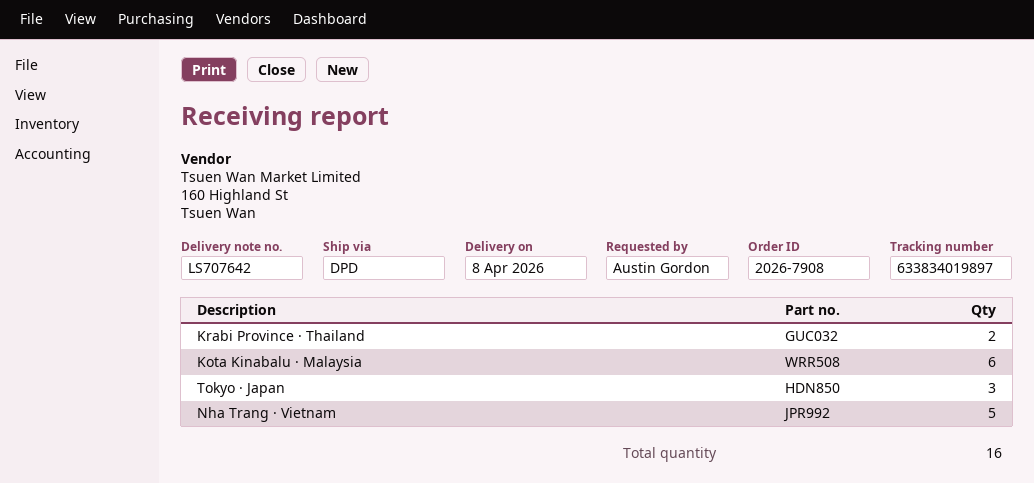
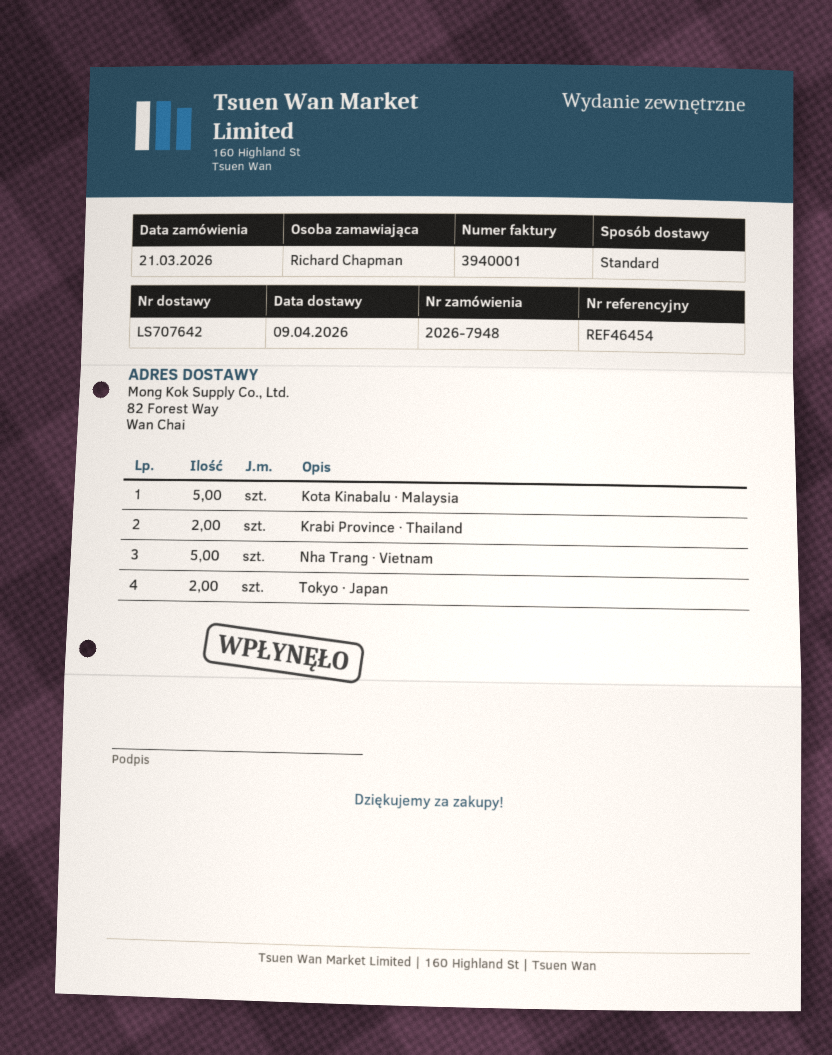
order number: 2026-7908 -> 2026-7948
delivery date: 2026-04-08 -> 2026-04-09
ordered by: Austin Gordon -> Richard Chapman
shipping method: DPD -> standard
Kota Kinabalu · Malaysia: 6 -> 5
Tokyo · Japan: 3 -> 2

